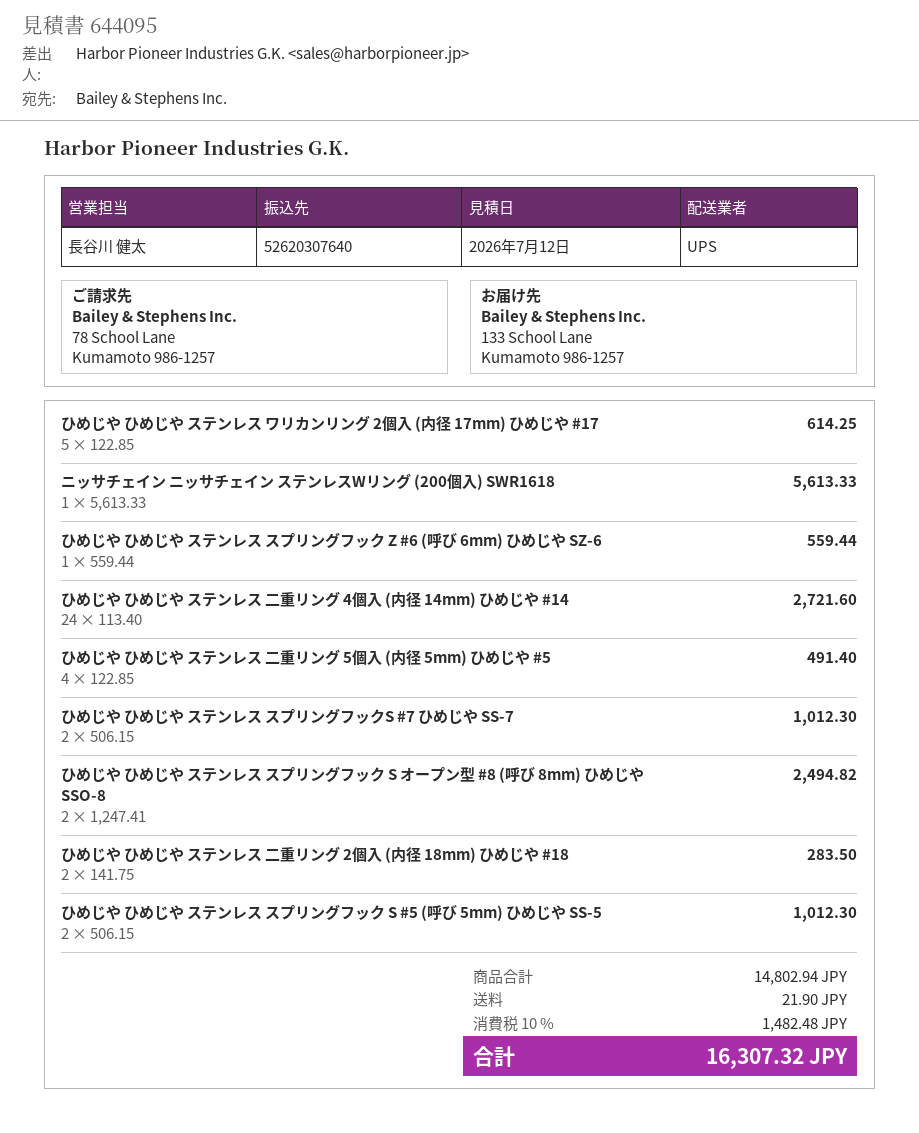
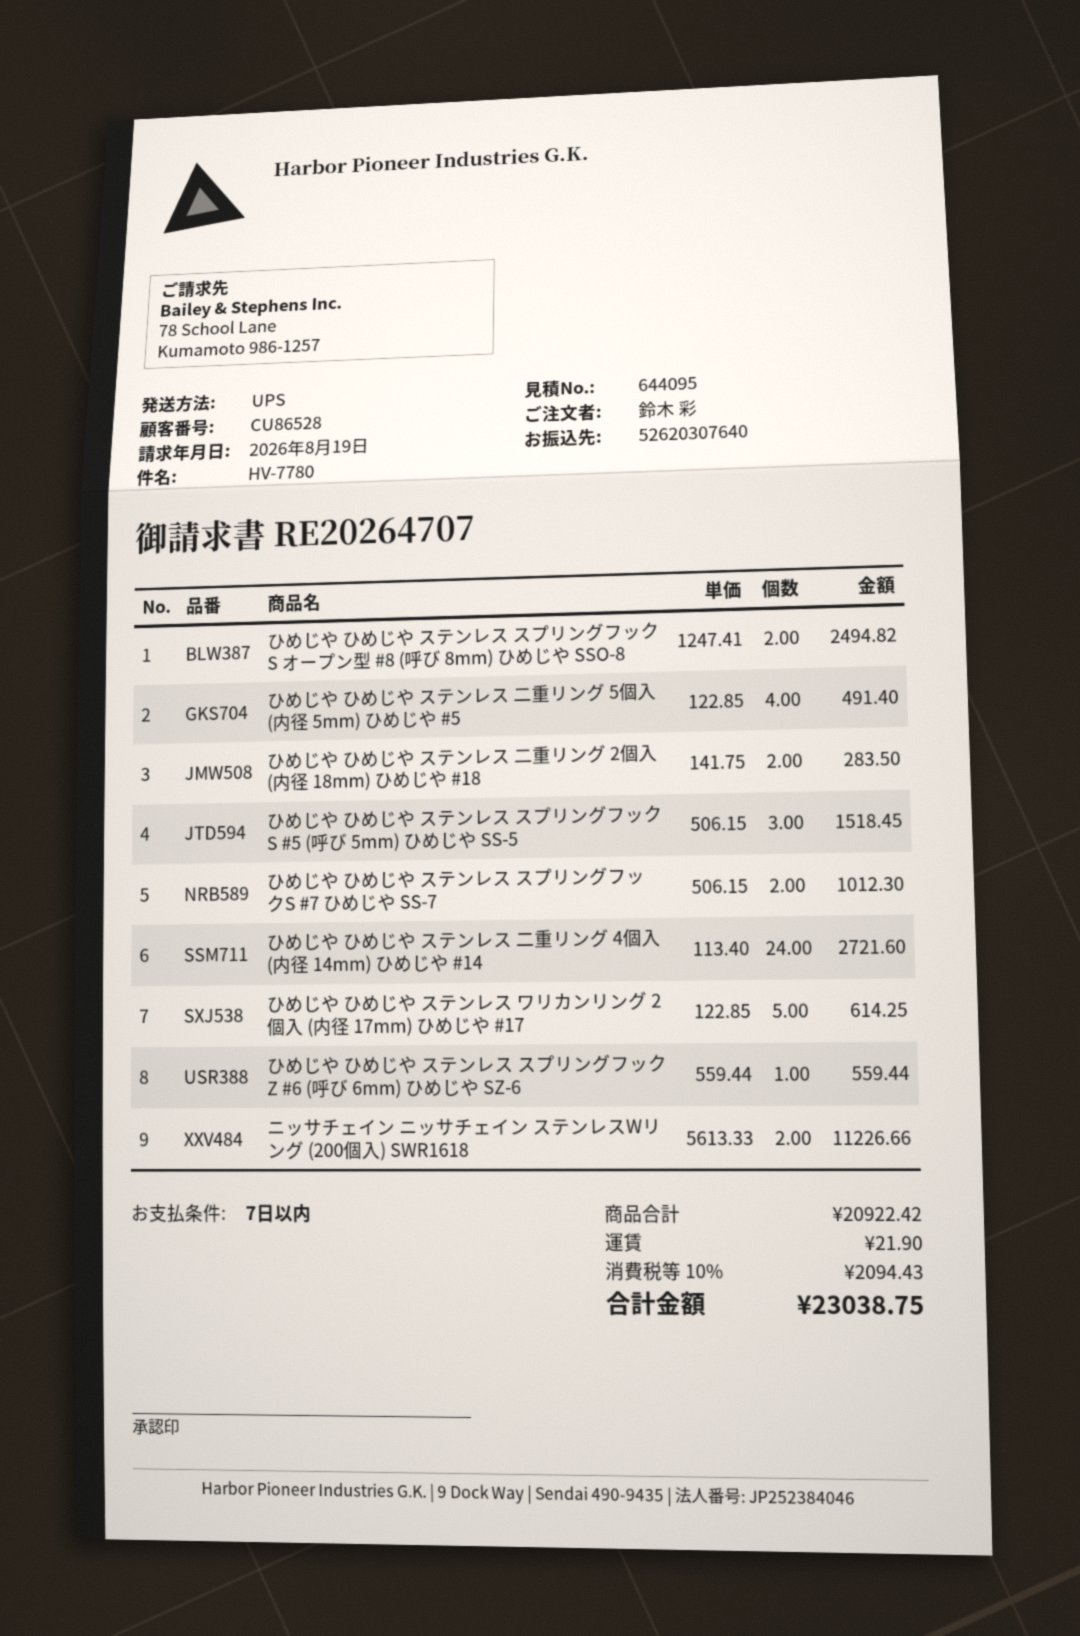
ニッサチェイン ニッサチェイン ステンレスWリング (200個入) SWR1618: 1 x 5613.33 = 5613.33 -> 2 x 5613.33 = 11226.66
ひめじや ひめじや ステンレス スプリングフック S #5 (呼び 5mm) ひめじや SS-5: 2 x 506.15 = 1012.30 -> 3 x 506.15 = 1518.45
subtotal: 14802.94 -> 20922.42
tax: 10% = 1482.48 -> 10% = 2094.43
total: 16307.32 -> 23038.75

